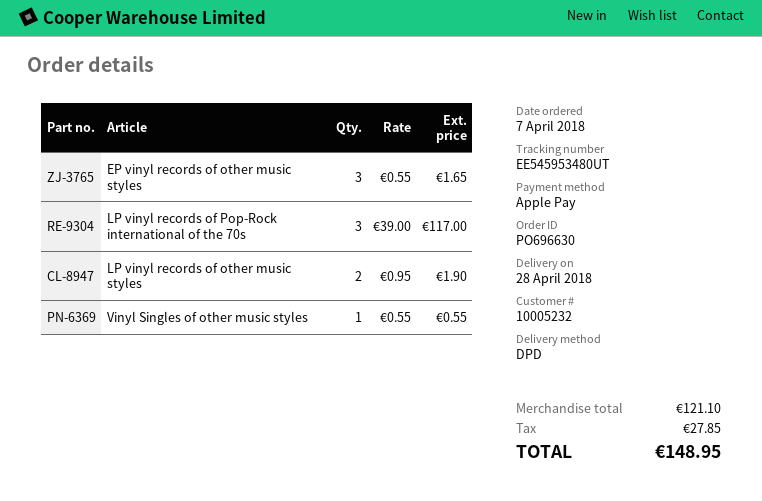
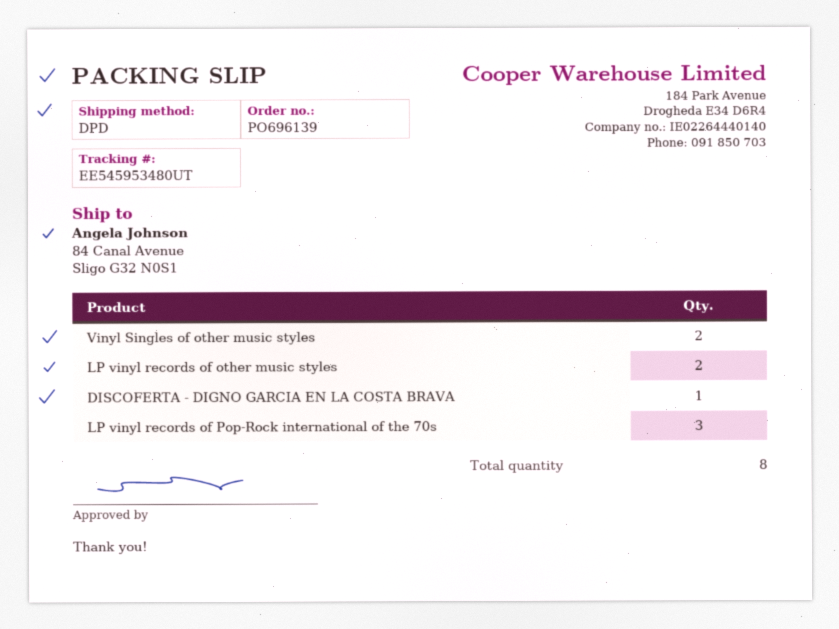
order number: PO696630 -> PO696139
EP vinyl records of other music styles: 3 -> none
Vinyl Singles of other music styles: 1 -> 2
DISCOFERTA - DIGNO GARCIA EN LA COSTA BRAVA: none -> 1

